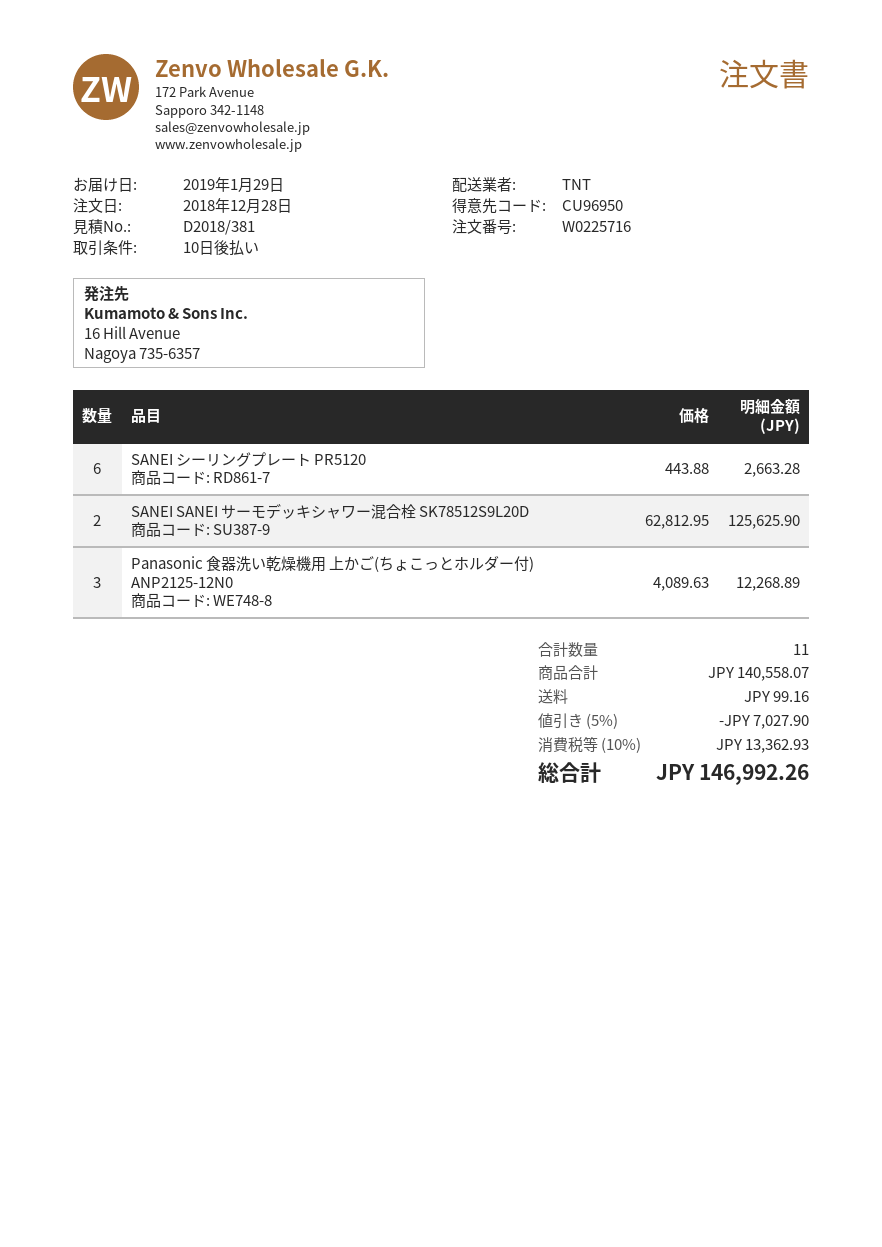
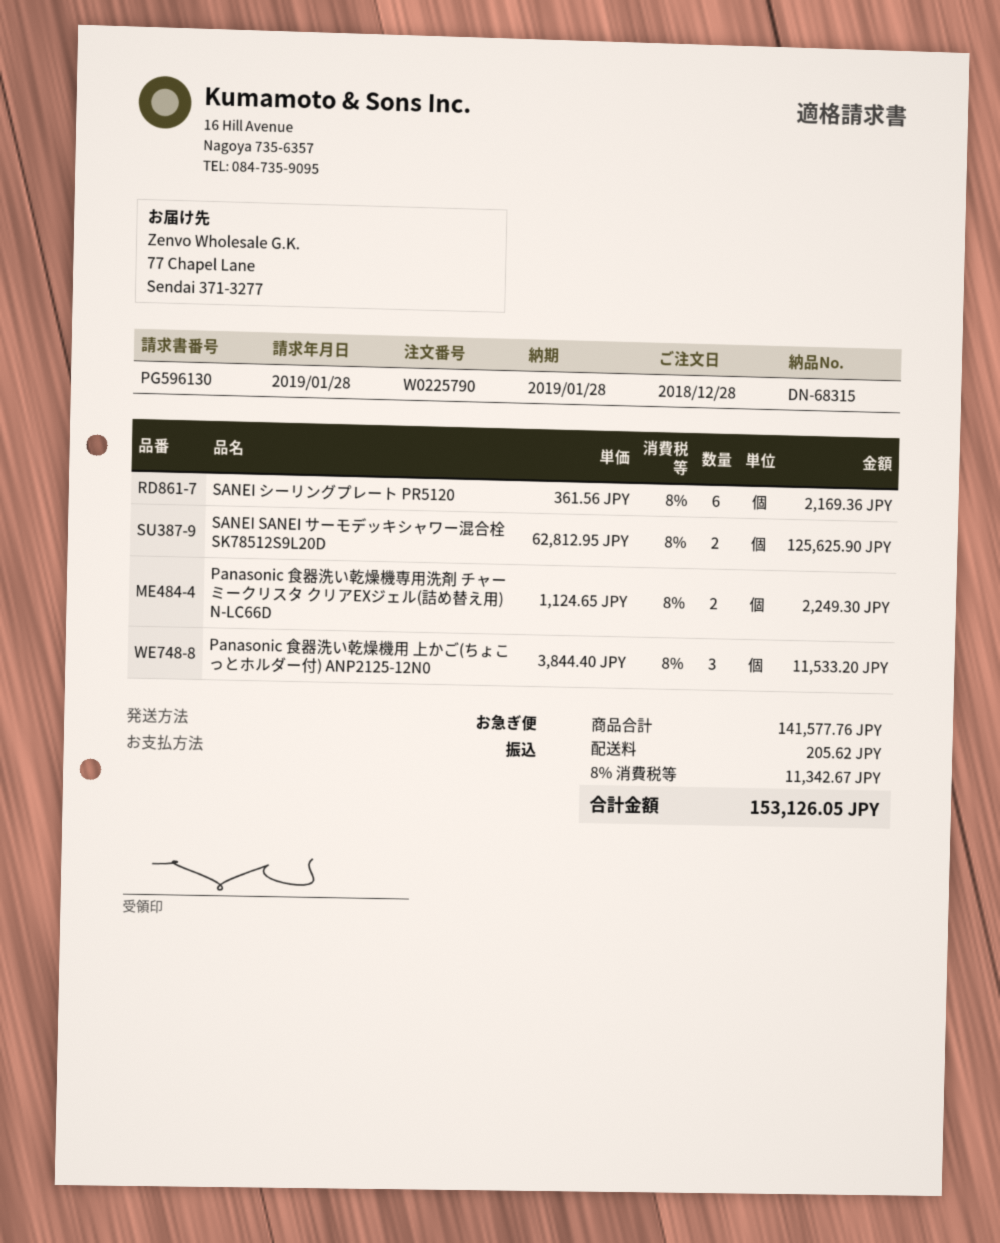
order number: W0225716 -> W0225790
delivery date: 2019-01-29 -> 2019-01-28
shipping method: TNT -> express
SANEI シーリングプレート PR5120: 6 x 443.88 = 2663.28 -> 6 x 361.56 = 2169.36
Panasonic 食器洗い乾燥機用 上かご(ちょこっとホルダー付) ANP2125-12N0: 3 x 4089.63 = 12268.89 -> 3 x 3844.40 = 11533.20
Panasonic 食器洗い乾燥機専用洗剤 チャーミークリスタ クリアEXジェル(詰め替え用) N-LC66D: none -> 2 x 1124.65 = 2249.30
subtotal: 140558.07 -> 141577.76
discount: 5% = 7027.90 -> none
shipping: 99.16 -> 205.62
tax: 10% = 13362.93 -> 8% = 11342.67
total: 146992.26 -> 153126.05

